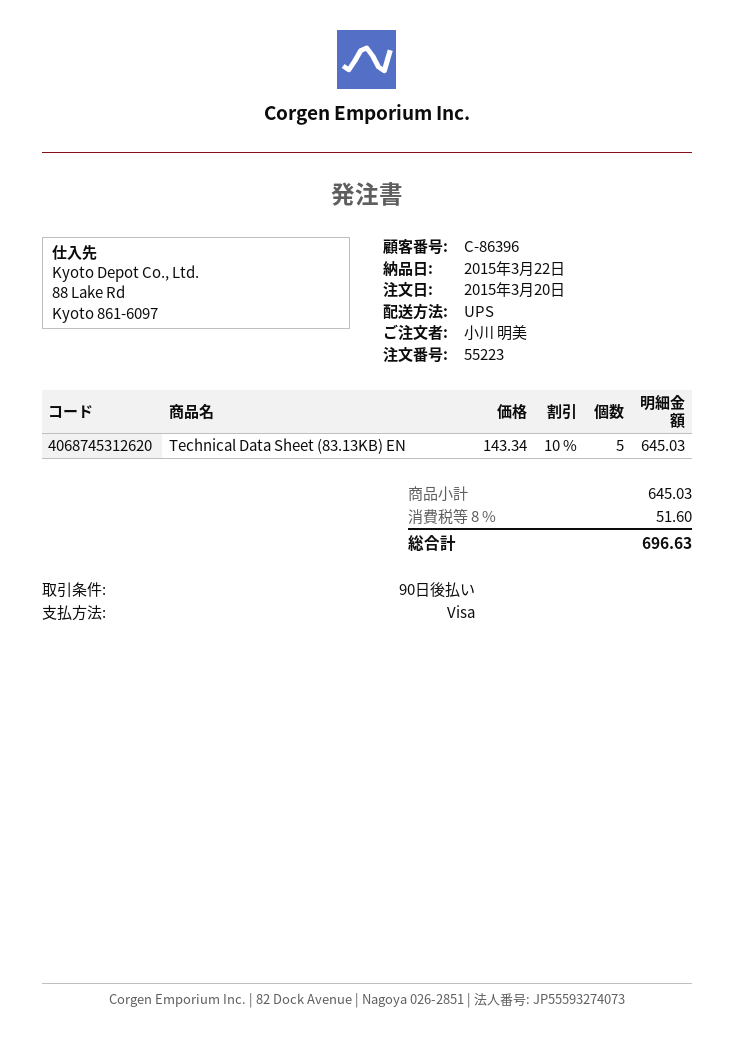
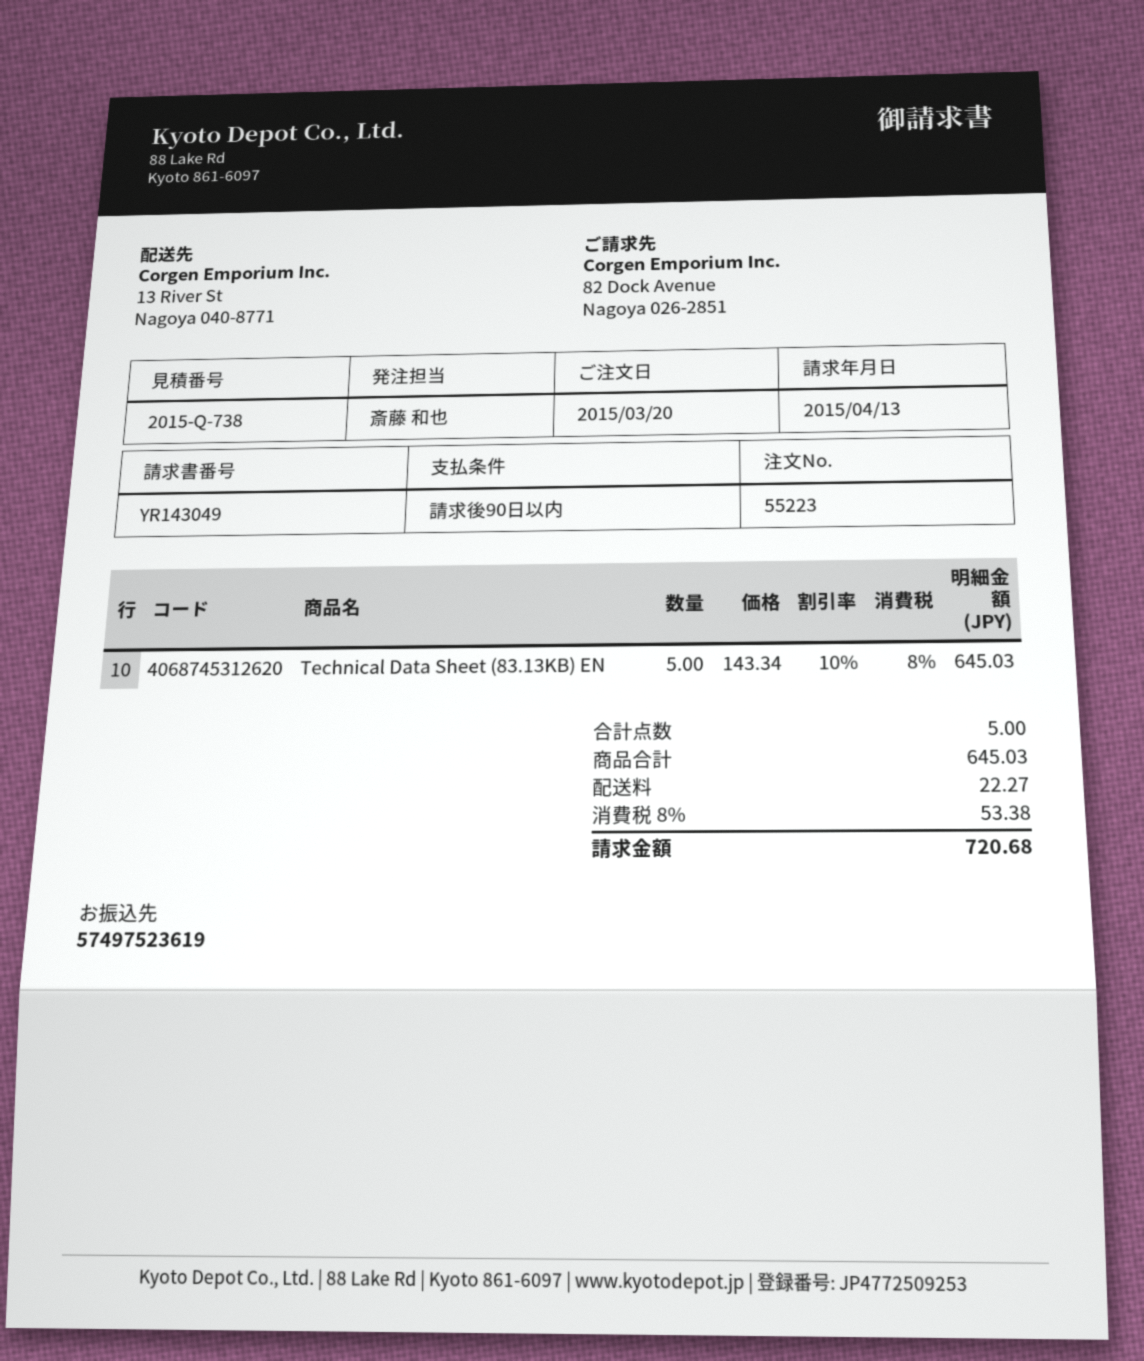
ordered by: 小川 明美 -> 斎藤 和也
shipping: none -> 22.27
tax: 8% = 51.60 -> 8% = 53.38
total: 696.63 -> 720.68

